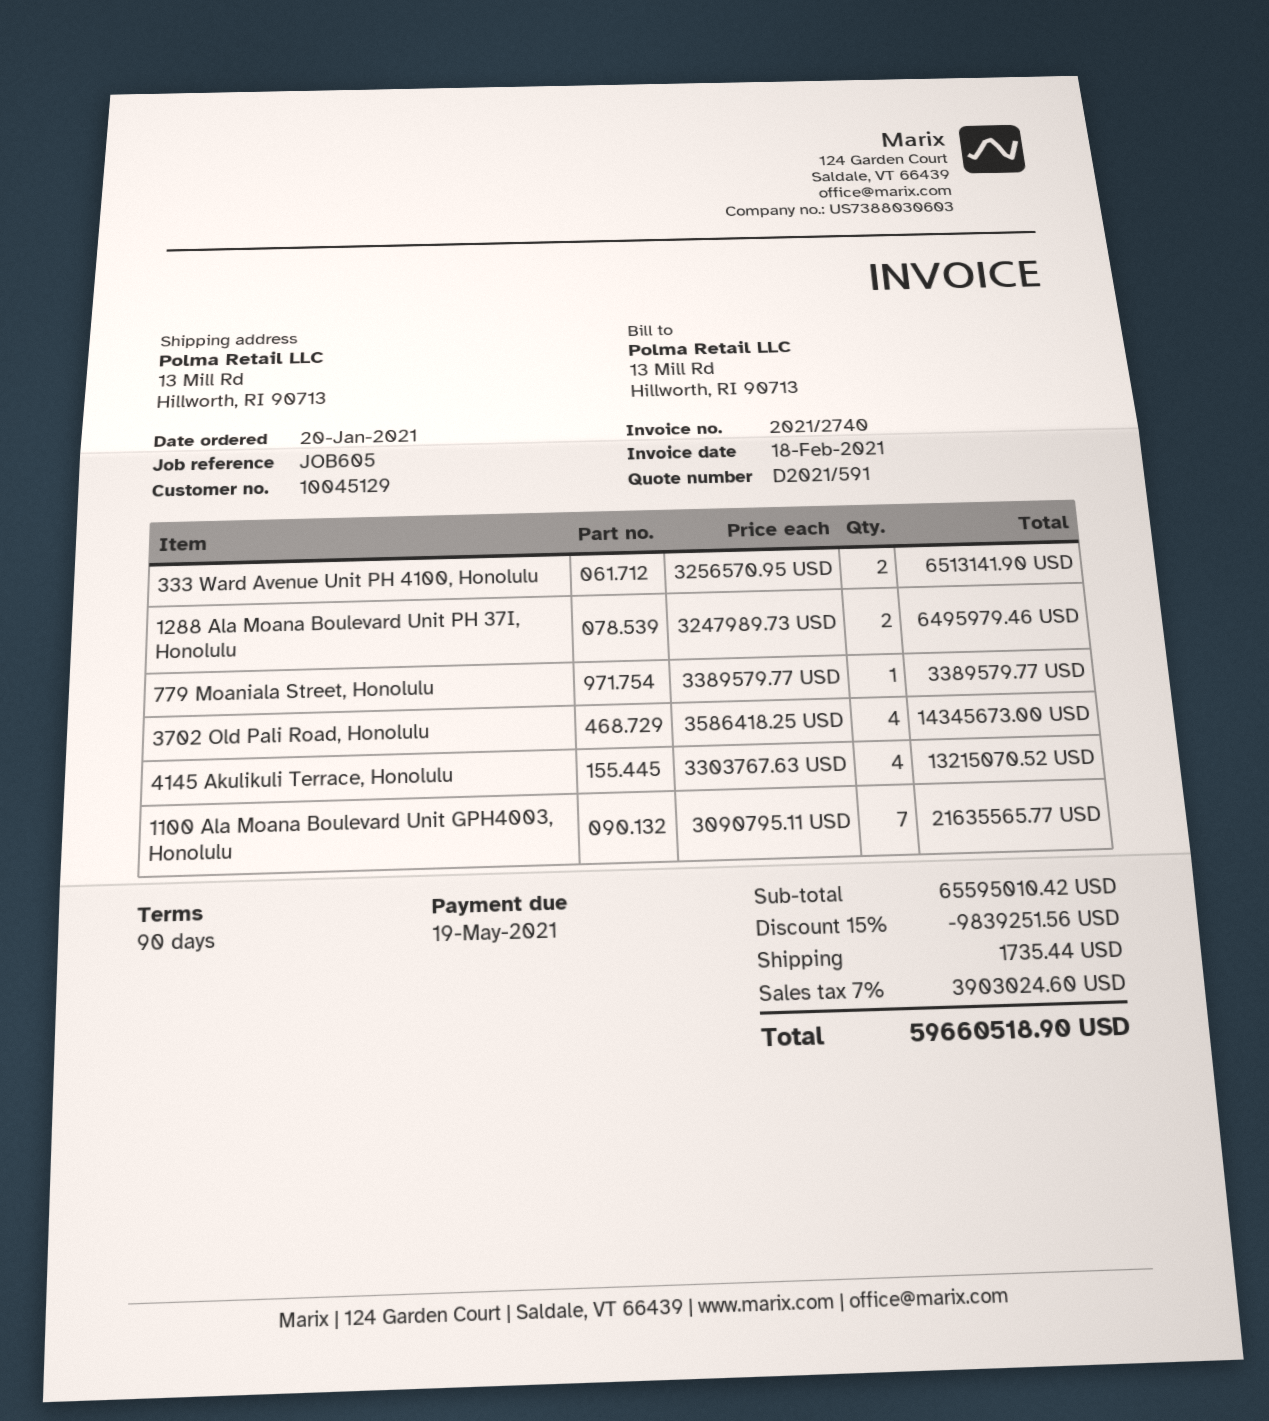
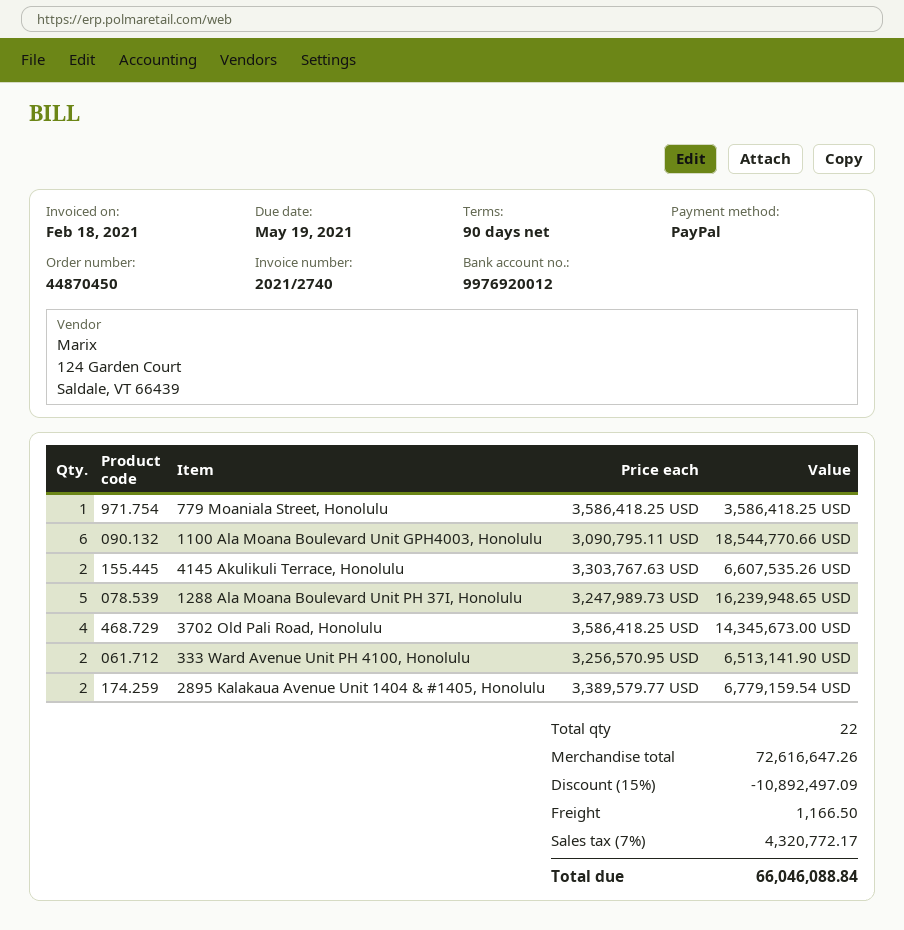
1288 Ala Moana Boulevard Unit PH 37I, Honolulu: 2 x 3247989.73 = 6495979.46 -> 5 x 3247989.73 = 16239948.65
779 Moaniala Street, Honolulu: 1 x 3389579.77 = 3389579.77 -> 1 x 3586418.25 = 3586418.25
4145 Akulikuli Terrace, Honolulu: 4 x 3303767.63 = 13215070.52 -> 2 x 3303767.63 = 6607535.26
1100 Ala Moana Boulevard Unit GPH4003, Honolulu: 7 x 3090795.11 = 21635565.77 -> 6 x 3090795.11 = 18544770.66
2895 Kalakaua Avenue Unit 1404 & #1405, Honolulu: none -> 2 x 3389579.77 = 6779159.54
subtotal: 65595010.42 -> 72616647.26
discount: 15% = 9839251.56 -> 15% = 10892497.09
shipping: 1735.44 -> 1166.50
tax: 7% = 3903024.60 -> 7% = 4320772.17
total: 59660518.90 -> 66046088.84

